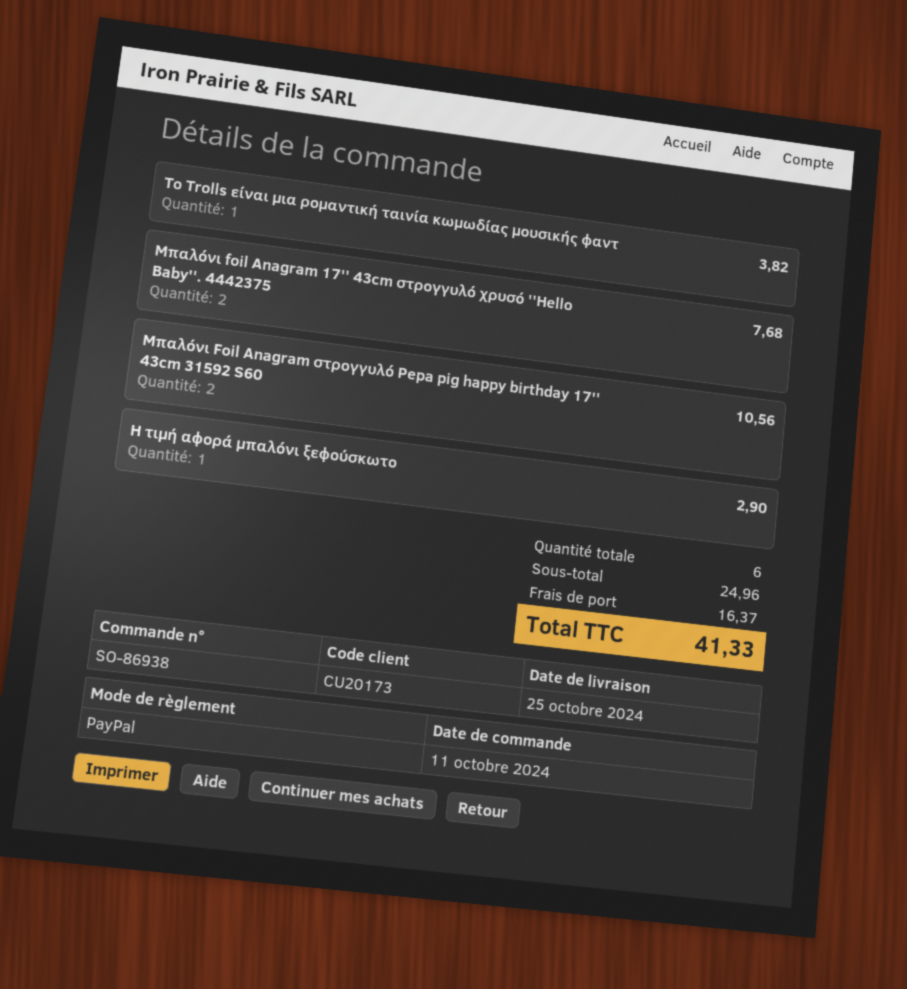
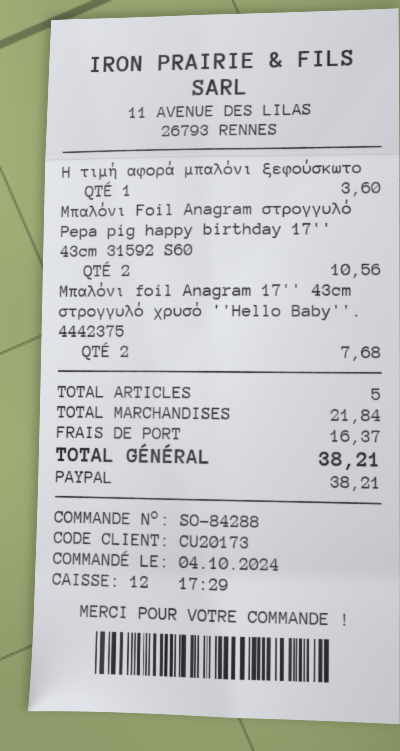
order number: SO-86938 -> SO-84288
order date: 2024-10-11 -> 2024-10-04
Το Trolls είναι μια ρομαντική ταινία κωμωδίας μουσικής φαντ: 1 for 3.82 -> none
Η τιμή αφορά μπαλόνι ξεφούσκωτο: 1 for 2.90 -> 1 for 3.60
total quantity: 6 -> 5
subtotal: 24.96 -> 21.84
total: 41.33 -> 38.21

